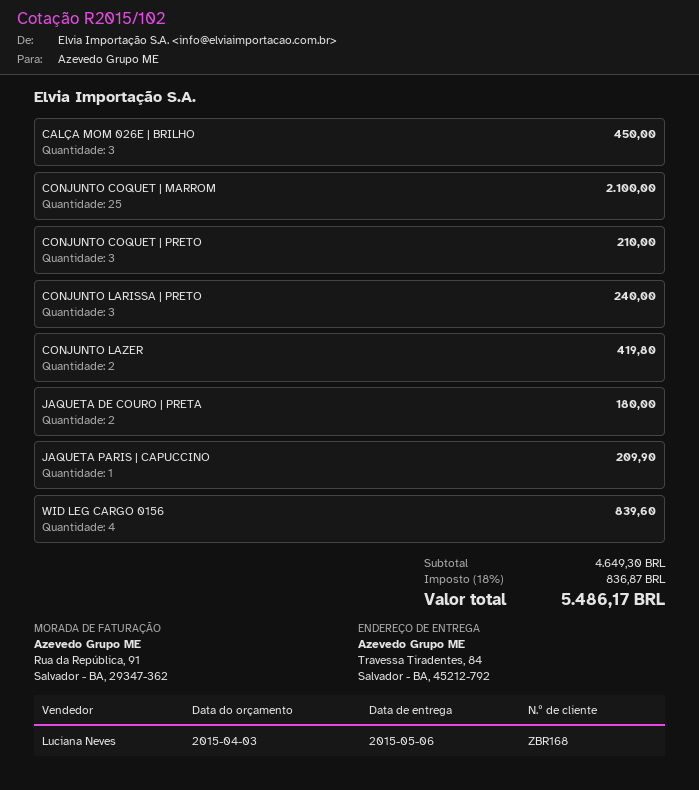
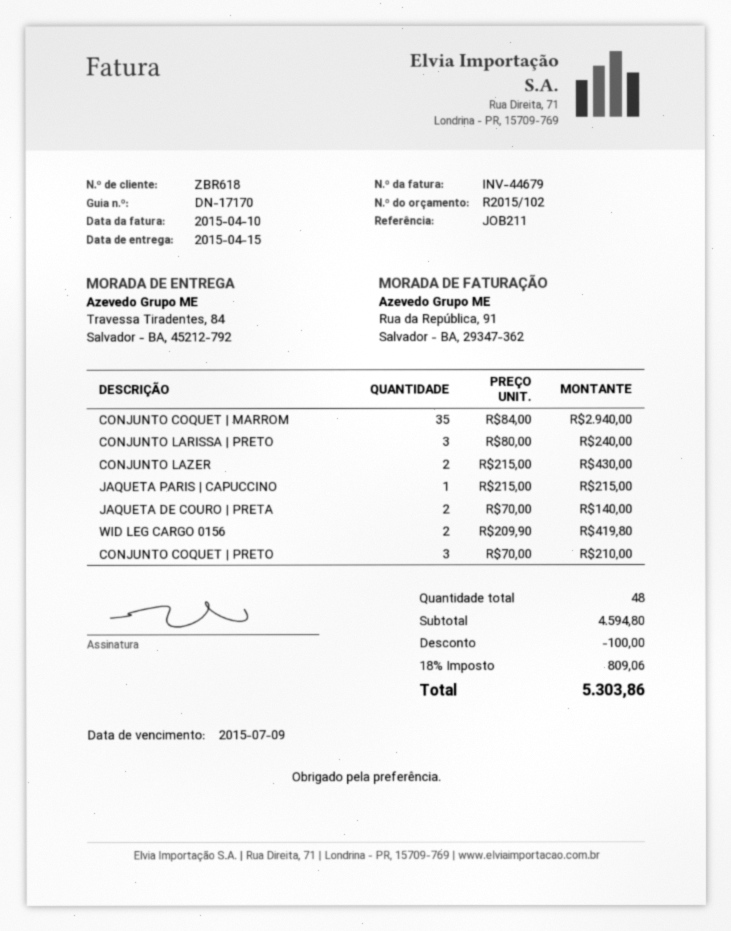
delivery date: 2015-05-06 -> 2015-04-15
customer number: ZBR168 -> ZBR618
CALÇA MOM 026E | BRILHO: 3 for 450.00 -> none
CONJUNTO COQUET | MARROM: 25 for 2100.00 -> 35 for 2940.00
CONJUNTO LAZER: 2 for 419.80 -> 2 for 430.00
JAQUETA DE COURO | PRETA: 2 for 180.00 -> 2 for 140.00
JAQUETA PARIS | CAPUCCINO: 1 for 209.90 -> 1 for 215.00
WID LEG CARGO 0156: 4 for 839.60 -> 2 for 419.80
subtotal: 4649.30 -> 4594.80
discount: none -> 100.00
tax: 18% = 836.87 -> 18% = 809.06
total: 5486.17 -> 5303.86

